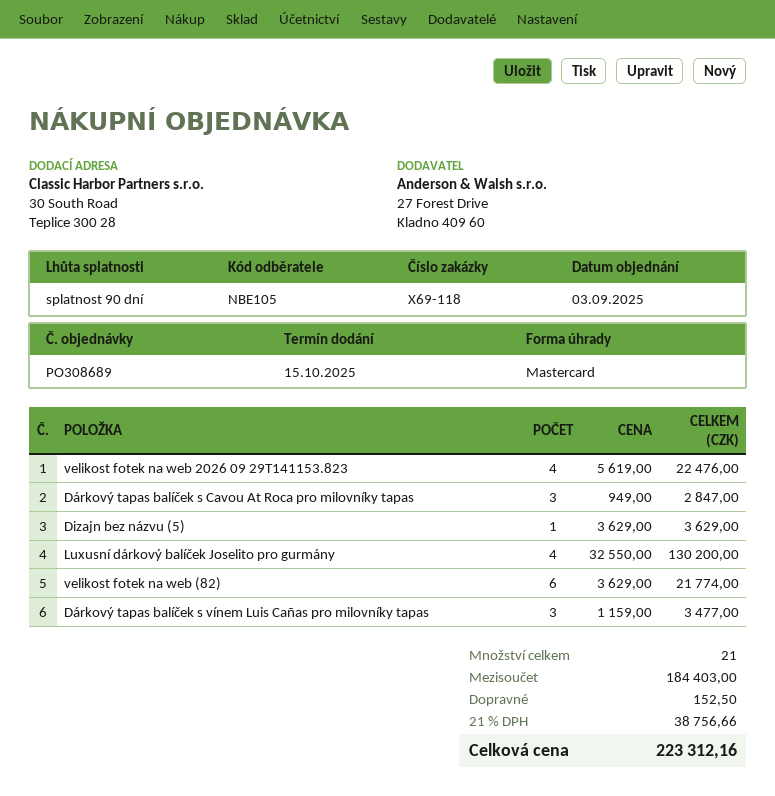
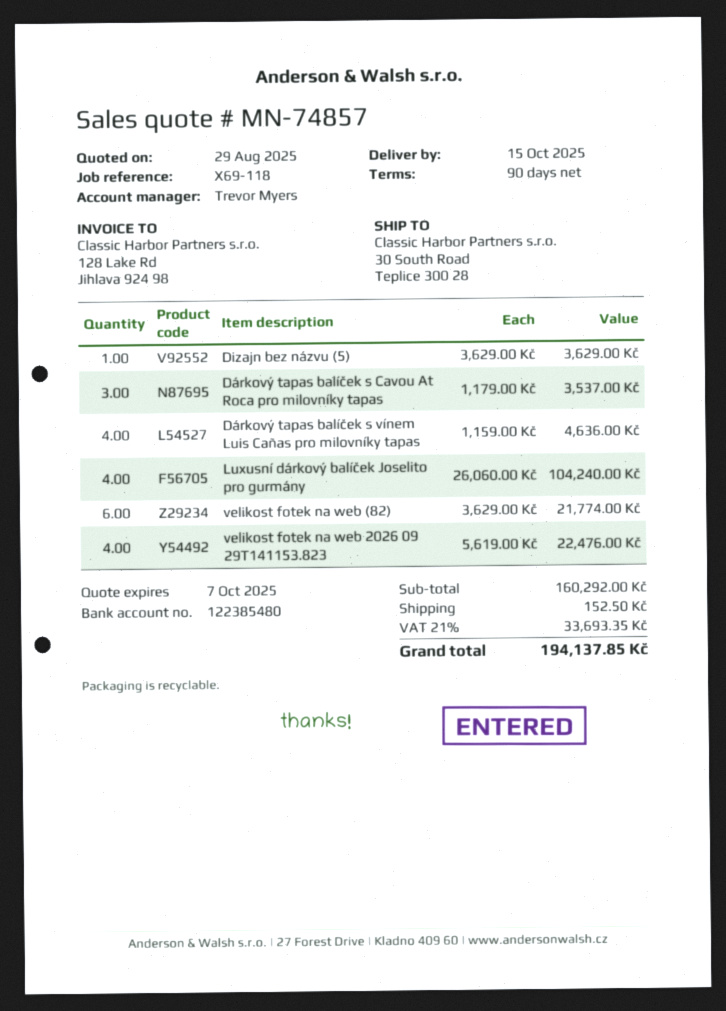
Dárkový tapas balíček s Cavou At Roca pro milovníky tapas: 3 x 949.00 = 2847.00 -> 3 x 1179.00 = 3537.00
Luxusní dárkový balíček Joselito pro gurmány: 4 x 32550.00 = 130200.00 -> 4 x 26060.00 = 104240.00
Dárkový tapas balíček s vínem Luis Cañas pro milovníky tapas: 3 x 1159.00 = 3477.00 -> 4 x 1159.00 = 4636.00
subtotal: 184403.00 -> 160292.00
tax: 21% = 38756.66 -> 21% = 33693.35
total: 223312.16 -> 194137.85

